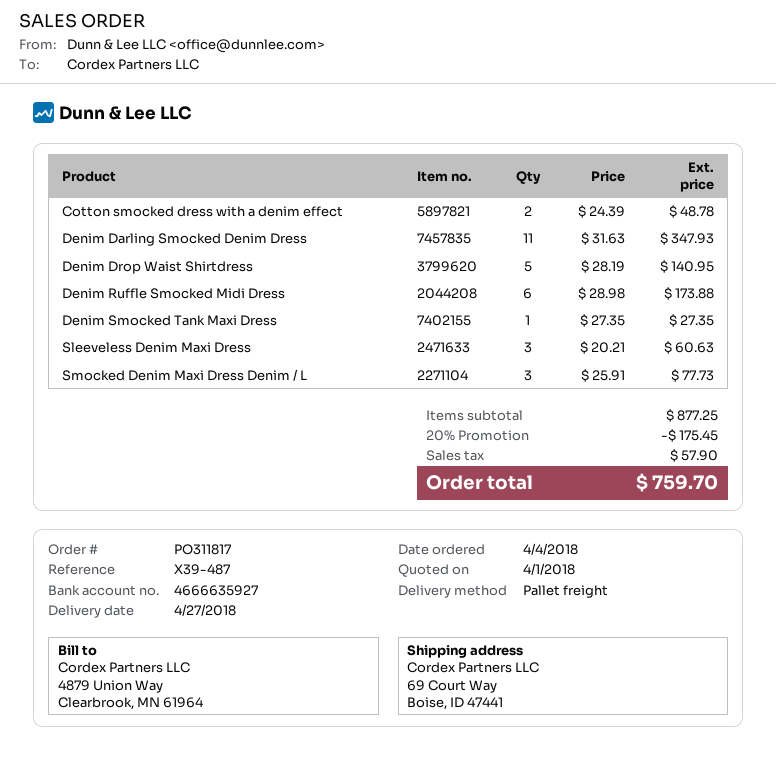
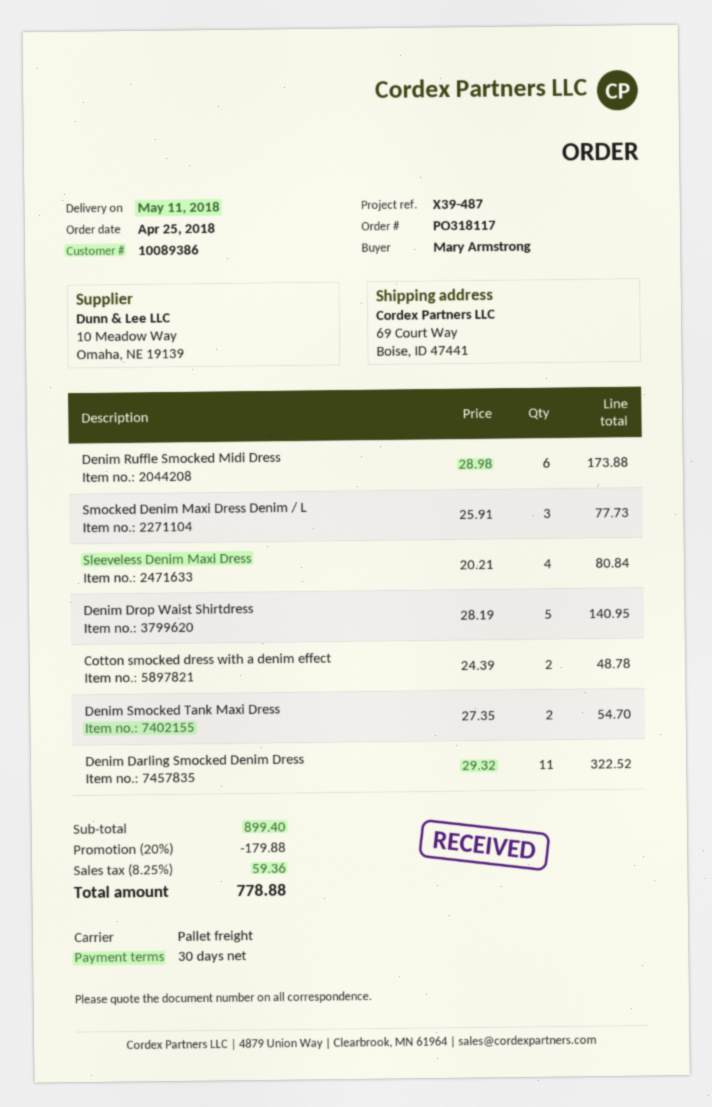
order number: PO311817 -> PO318117
order date: 2018-04-04 -> 2018-04-25
delivery date: 2018-04-27 -> 2018-05-11
Denim Darling Smocked Denim Dress: 11 x 31.63 = 347.93 -> 11 x 29.32 = 322.52
Denim Smocked Tank Maxi Dress: 1 x 27.35 = 27.35 -> 2 x 27.35 = 54.70
Sleeveless Denim Maxi Dress: 3 x 20.21 = 60.63 -> 4 x 20.21 = 80.84
subtotal: 877.25 -> 899.40
discount: 20% = 175.45 -> 20% = 179.88
tax: 57.90 -> 59.36
total: 759.70 -> 778.88

